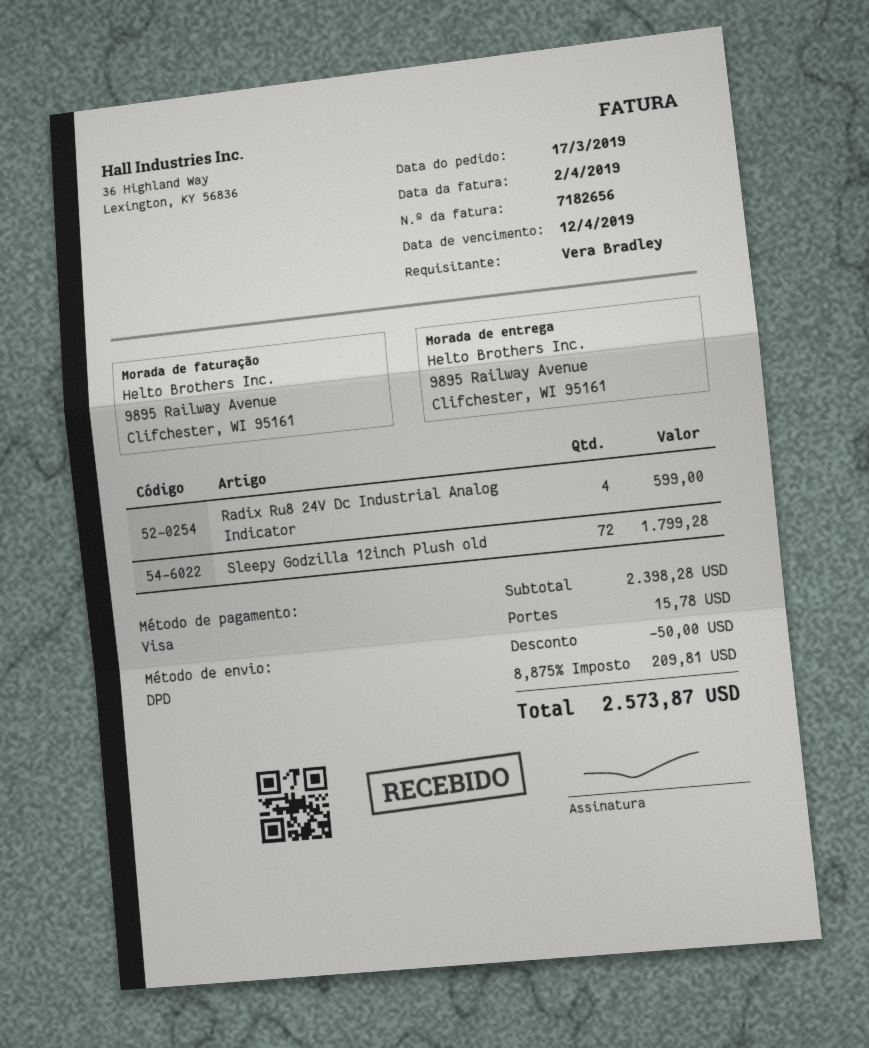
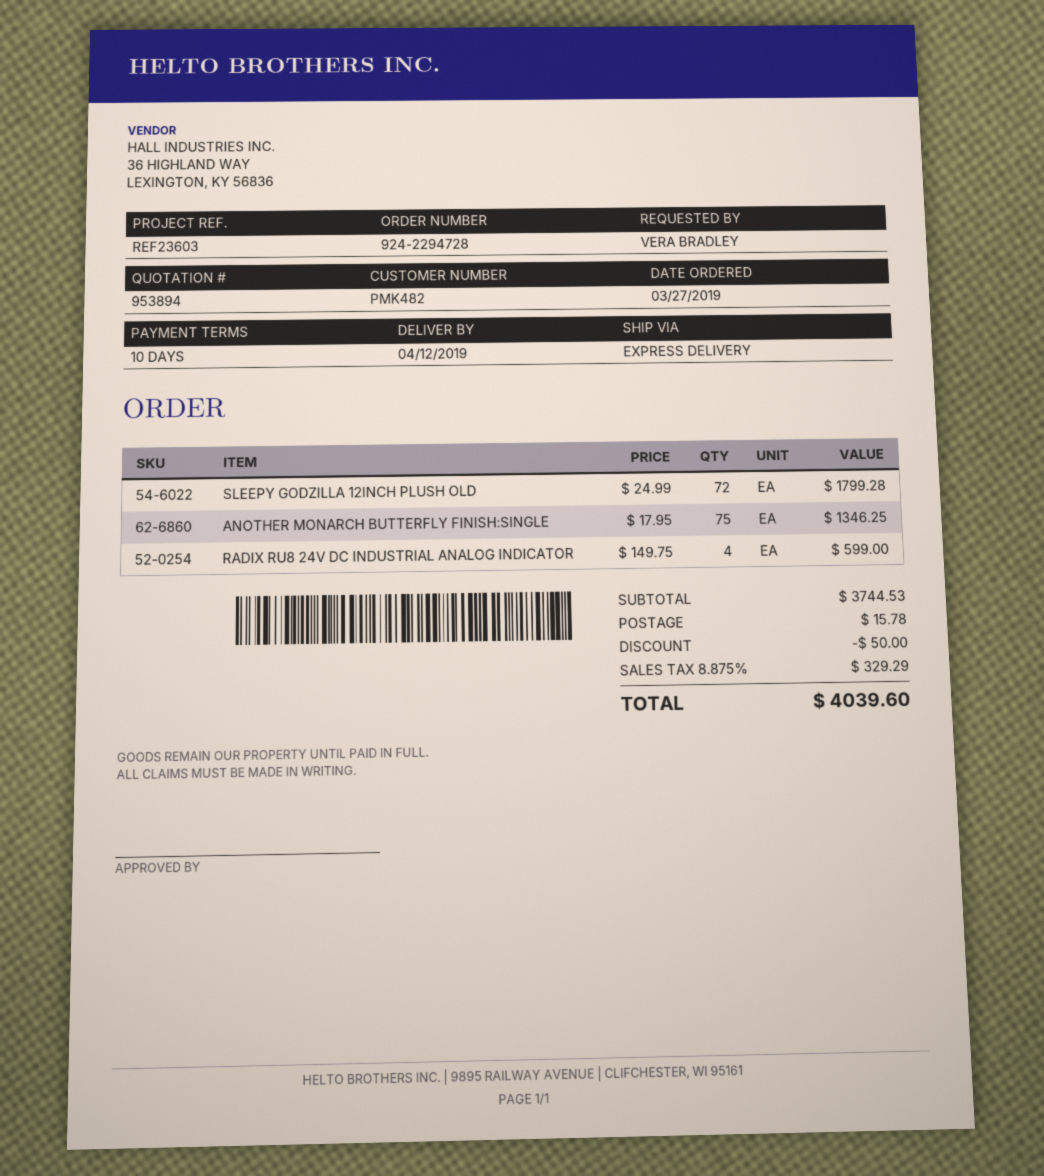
order date: 2019-03-17 -> 2019-03-27
shipping method: DPD -> express
ANOTHER MONARCH BUTTERFLY FINISH:SINGLE: none -> 75 for 1346.25
subtotal: 2398.28 -> 3744.53
tax: 8.875% = 209.81 -> 8.875% = 329.29
total: 2573.87 -> 4039.60

